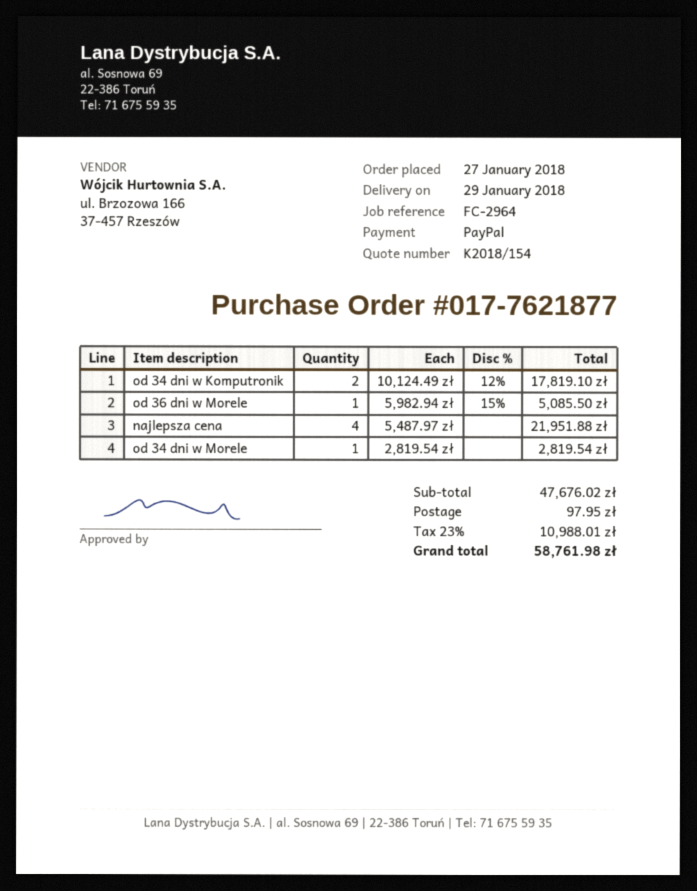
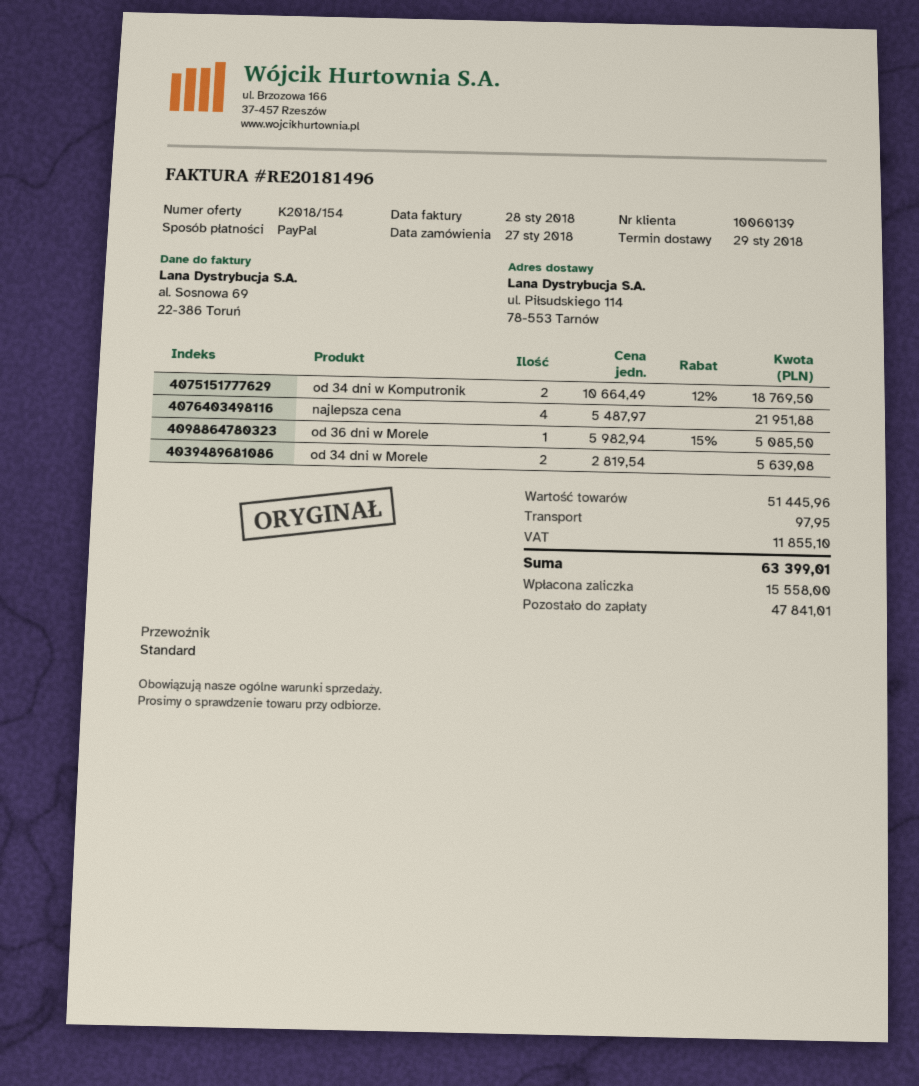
od 34 dni w Komputronik: 2 x 10124.49 - 12% = 17819.10 -> 2 x 10664.49 - 12% = 18769.50
od 34 dni w Morele: 1 x 2819.54 = 2819.54 -> 2 x 2819.54 = 5639.08
subtotal: 47676.02 -> 51445.96
tax: 10988.01 -> 11855.10
total: 58761.98 -> 63399.01

